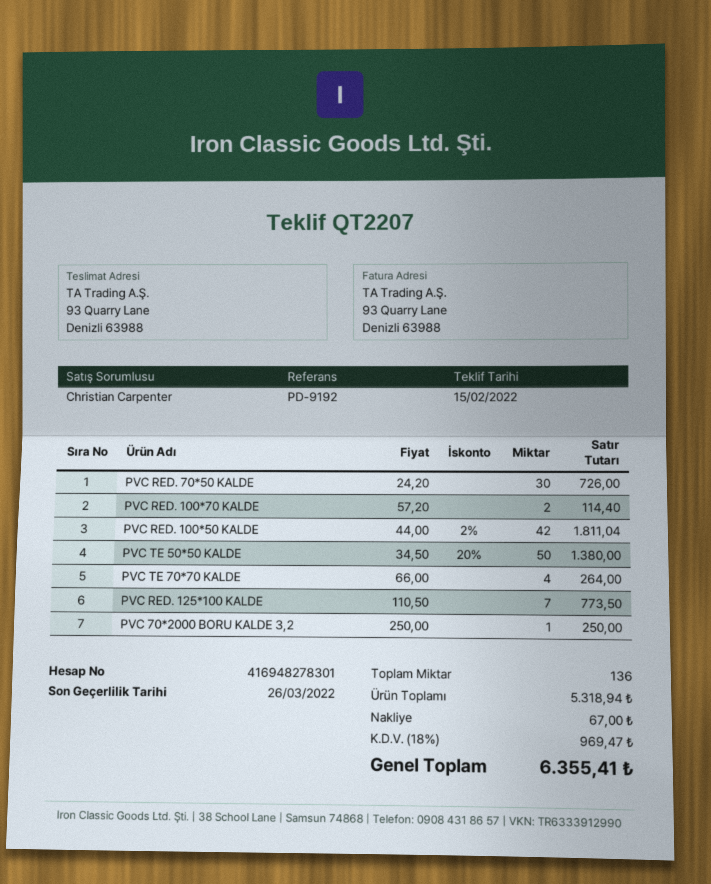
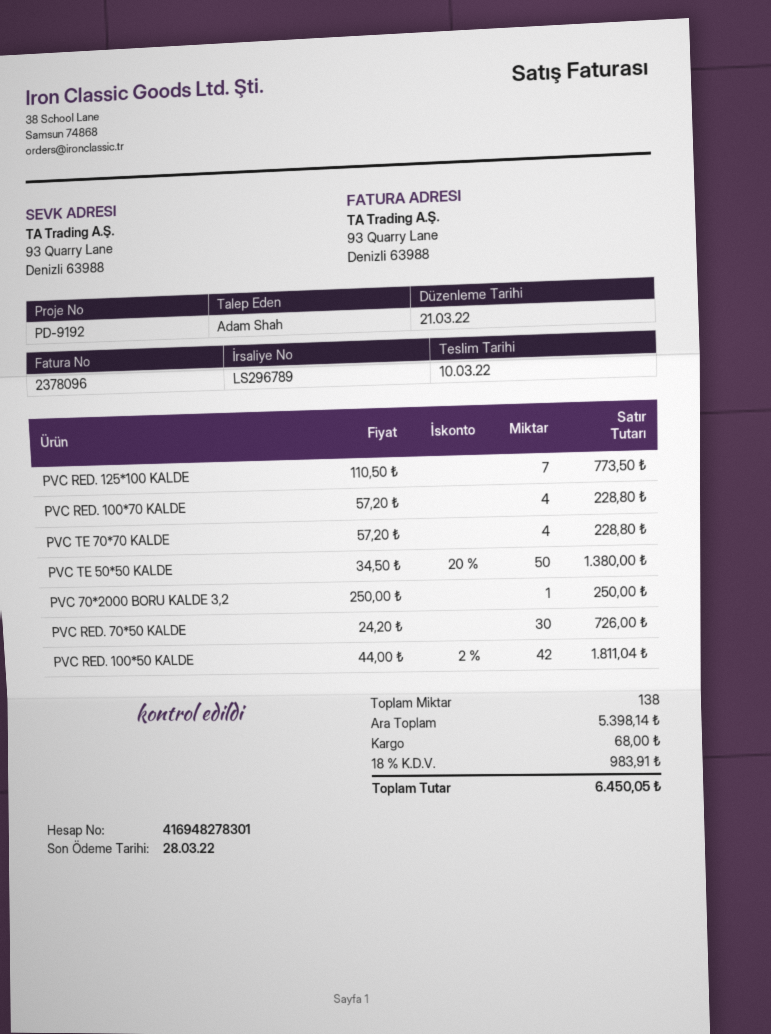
PVC RED. 100*70 KALDE: 2 x 57.20 = 114.40 -> 4 x 57.20 = 228.80
PVC TE 70*70 KALDE: 4 x 66.00 = 264.00 -> 4 x 57.20 = 228.80
total quantity: 136 -> 138
subtotal: 5318.94 -> 5398.14
shipping: 67.00 -> 68.00
tax: 18% = 969.47 -> 18% = 983.91
total: 6355.41 -> 6450.05

